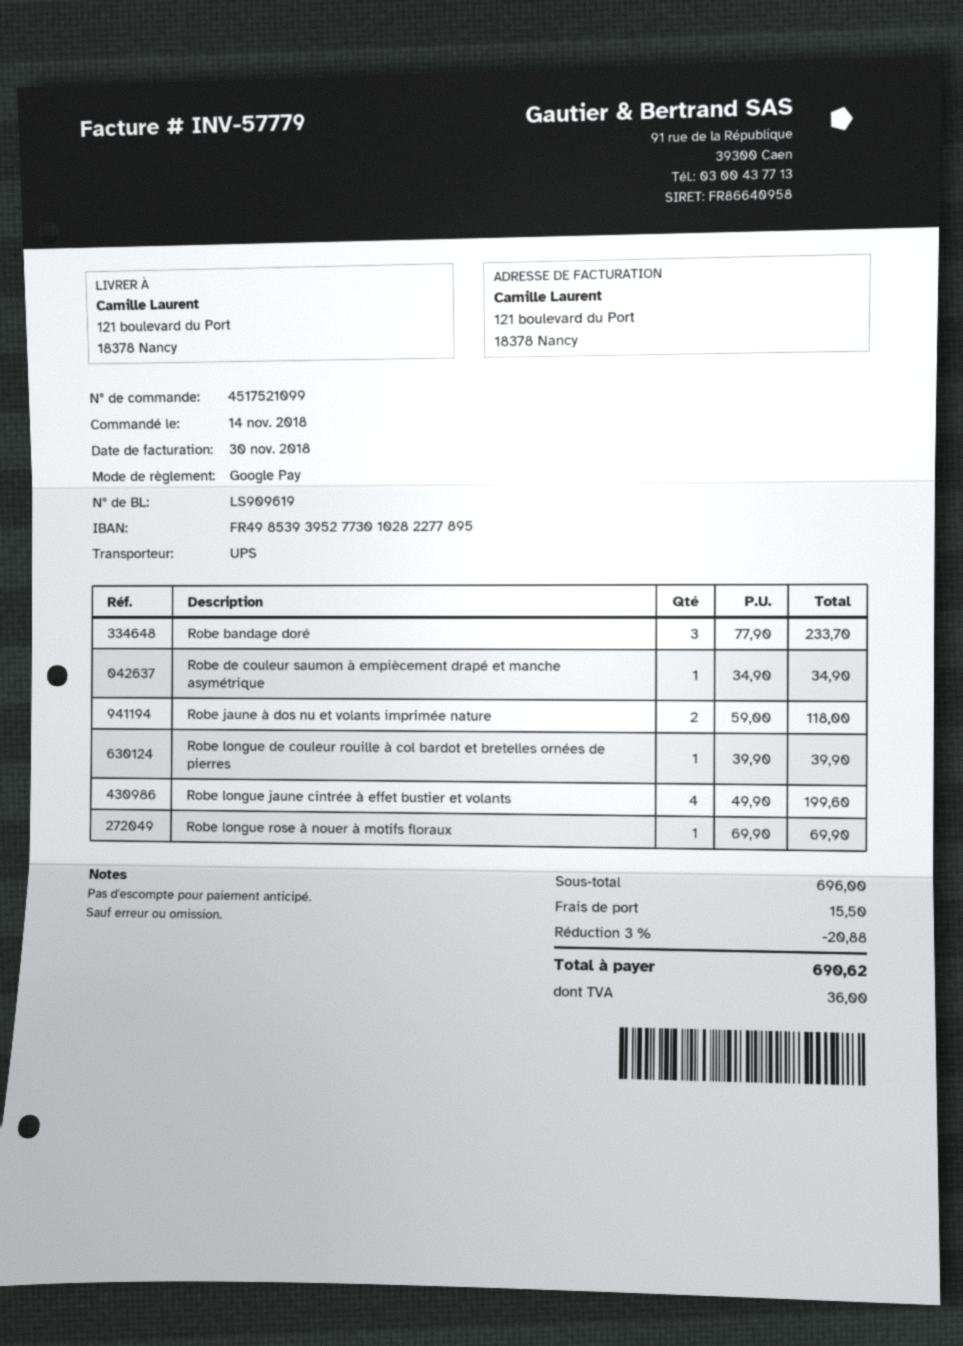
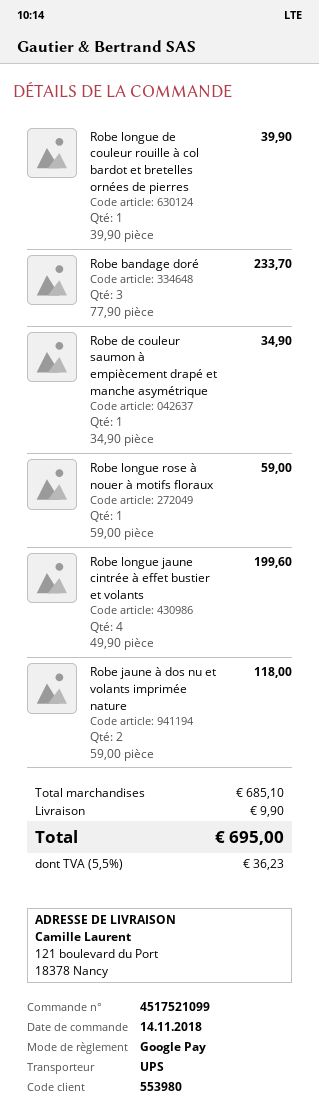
Robe longue rose à nouer à motifs floraux: 1 x 69.90 = 69.90 -> 1 x 59.00 = 59.00
subtotal: 696.00 -> 685.10
discount: 3% = 20.88 -> none
shipping: 15.50 -> 9.90
tax: 36.00 -> 36.23
total: 690.62 -> 695.00

